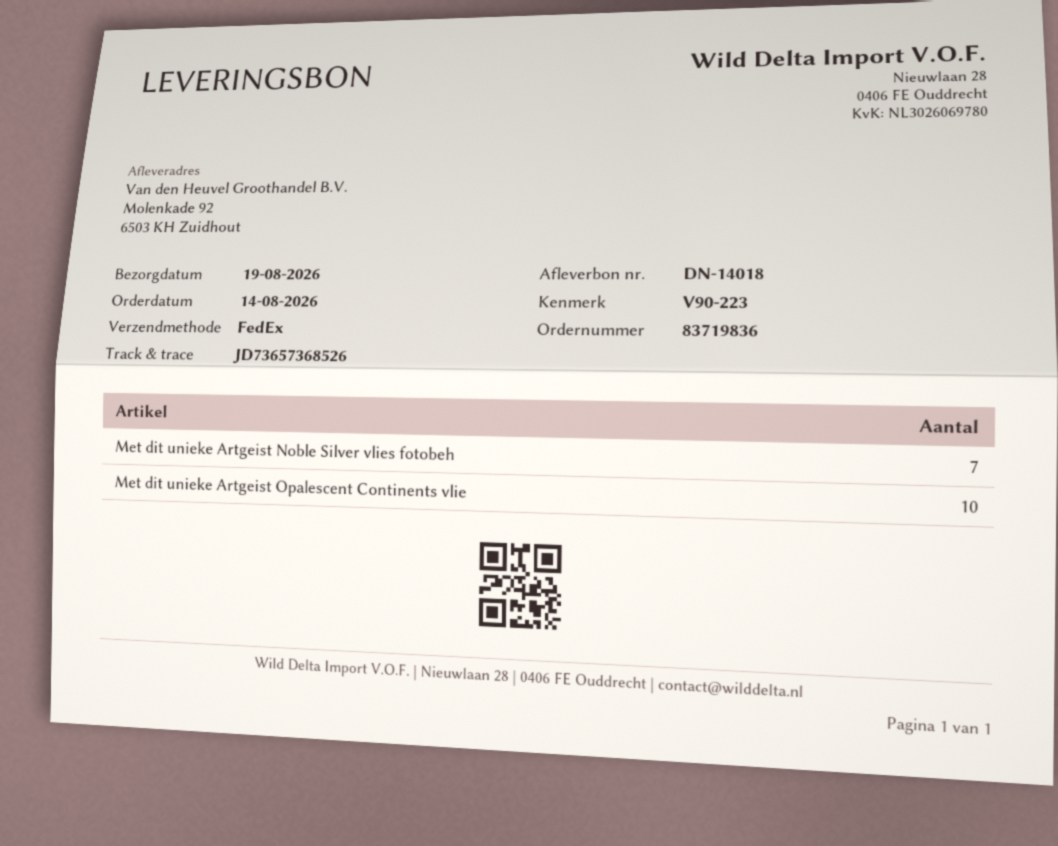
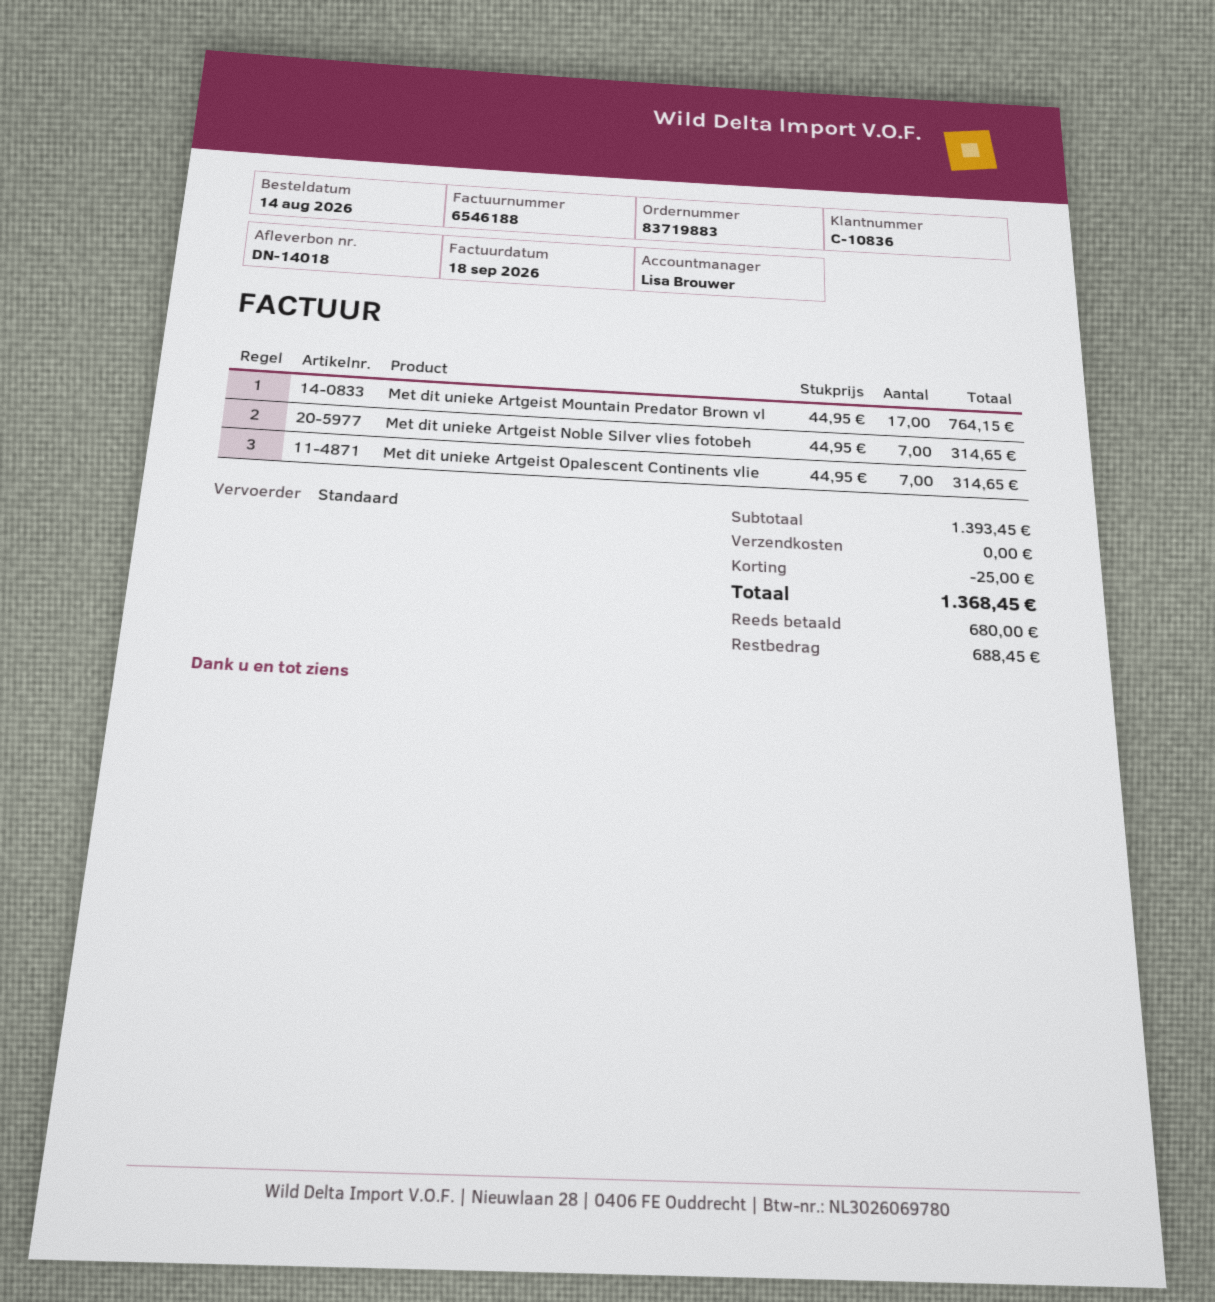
order number: 83719836 -> 83719883
shipping method: FedEx -> standard
Met dit unieke Artgeist Opalescent Continents vlie: 10 -> 7
Met dit unieke Artgeist Mountain Predator Brown vl: none -> 17

